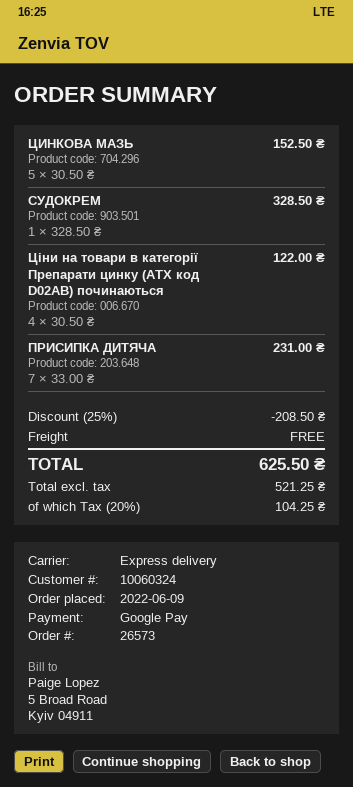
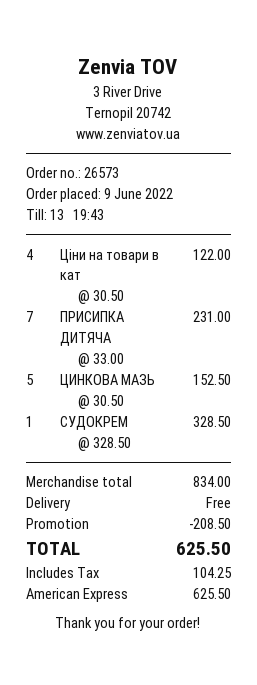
payment method: Google Pay -> American Express

